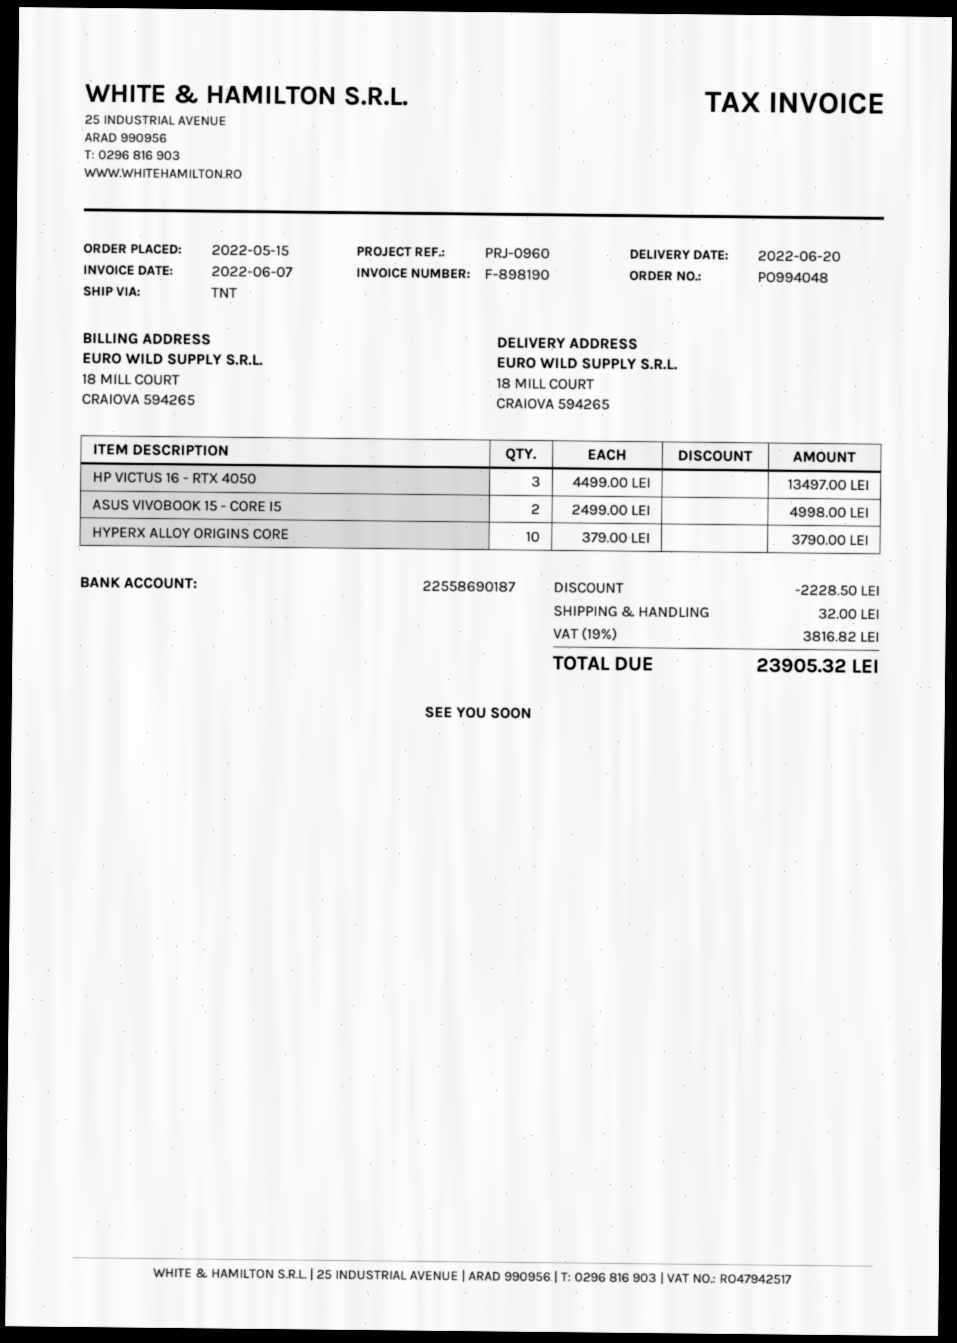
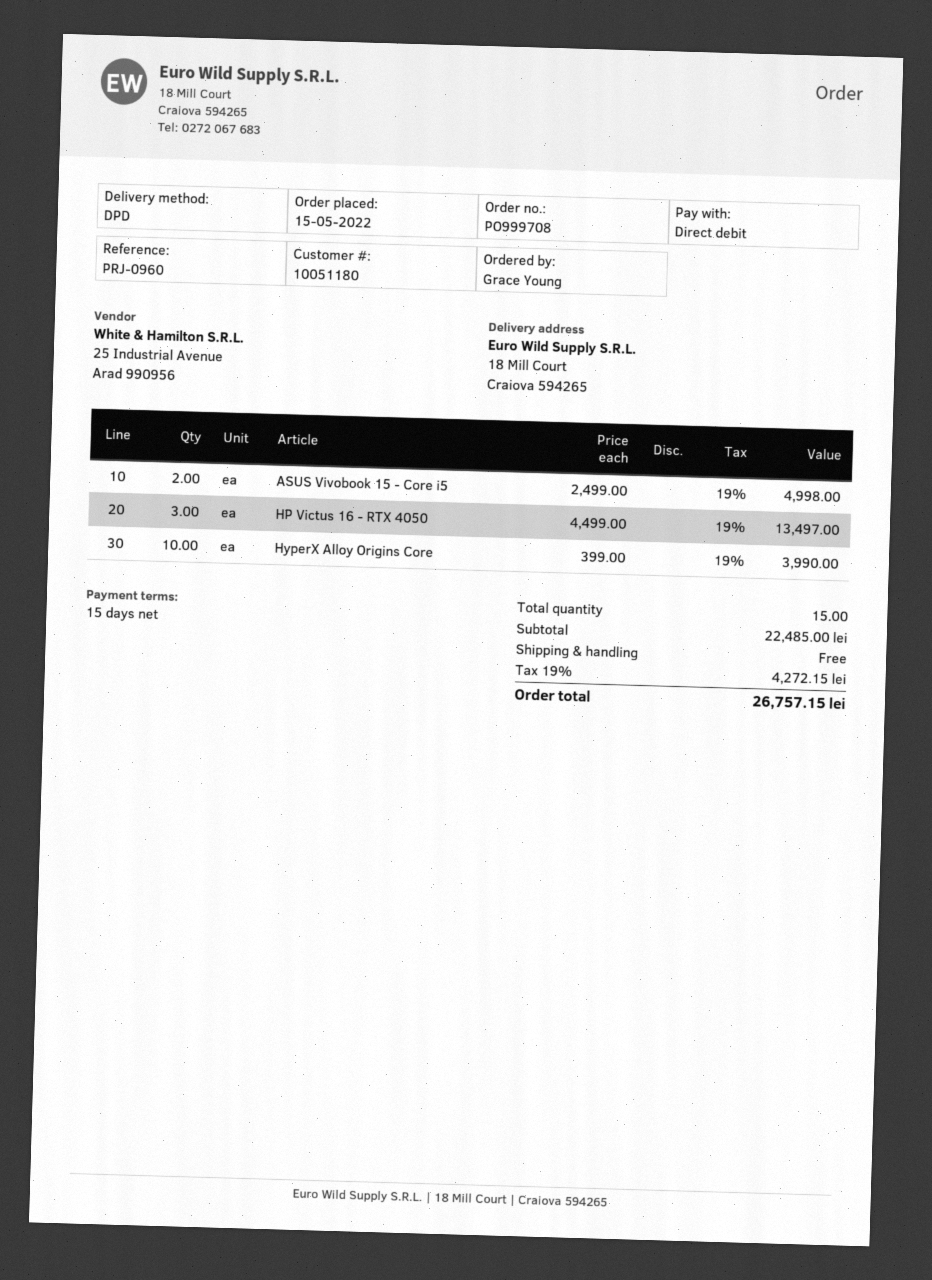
order number: PO994048 -> PO999708
shipping method: TNT -> DPD
HYPERX ALLOY ORIGINS CORE: 10 x 379.00 = 3790.00 -> 10 x 399.00 = 3990.00
discount: 2228.50 -> none
shipping: 32.00 -> 0.00
tax: 19% = 3816.82 -> 19% = 4272.15
total: 23905.32 -> 26757.15

